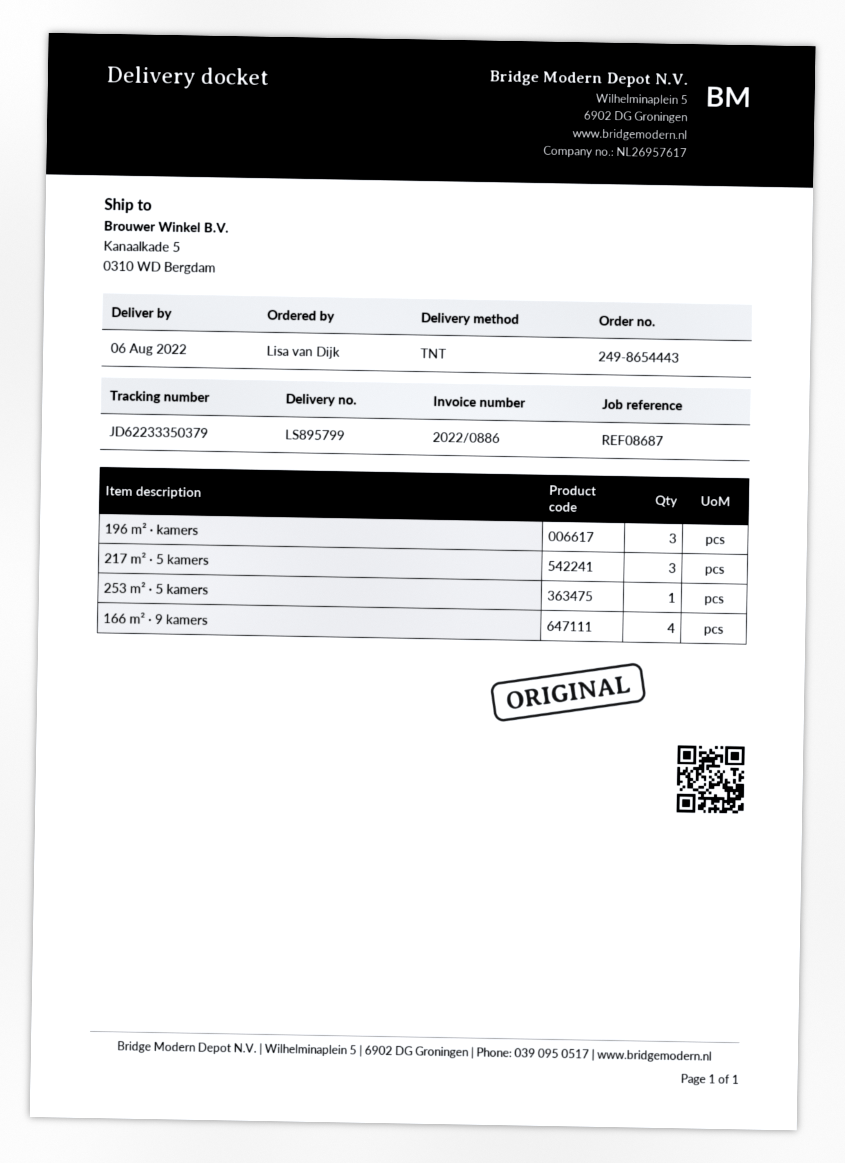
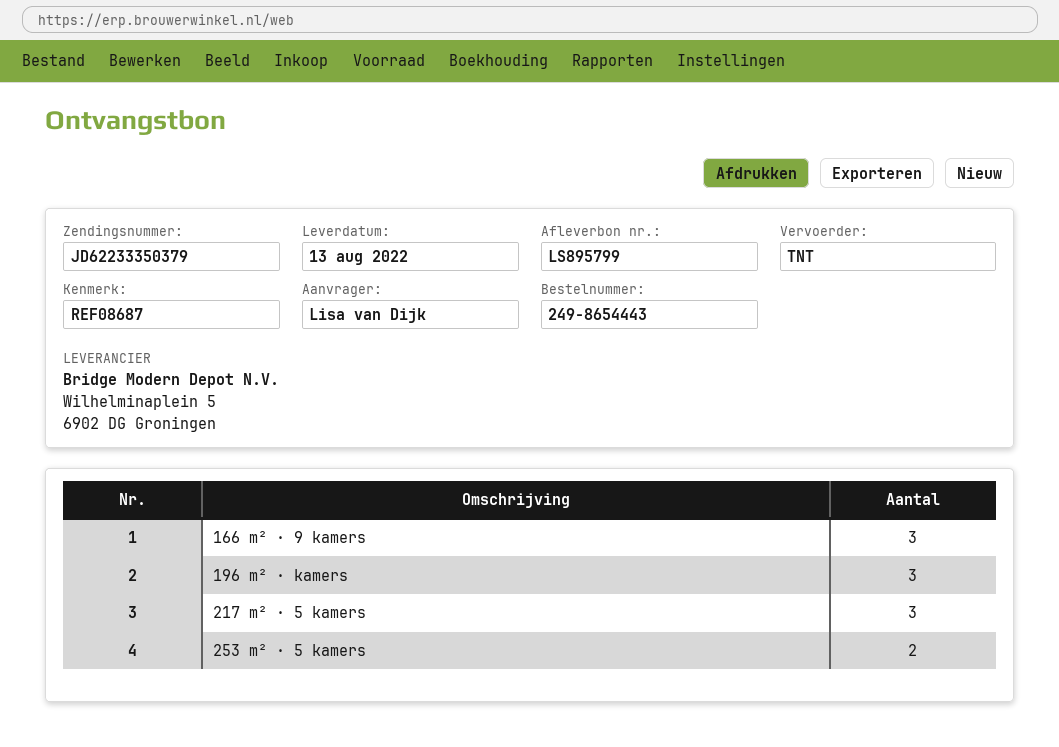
delivery date: 2022-08-06 -> 2022-08-13
253 m² · 5 kamers: 1 -> 2
166 m² · 9 kamers: 4 -> 3

